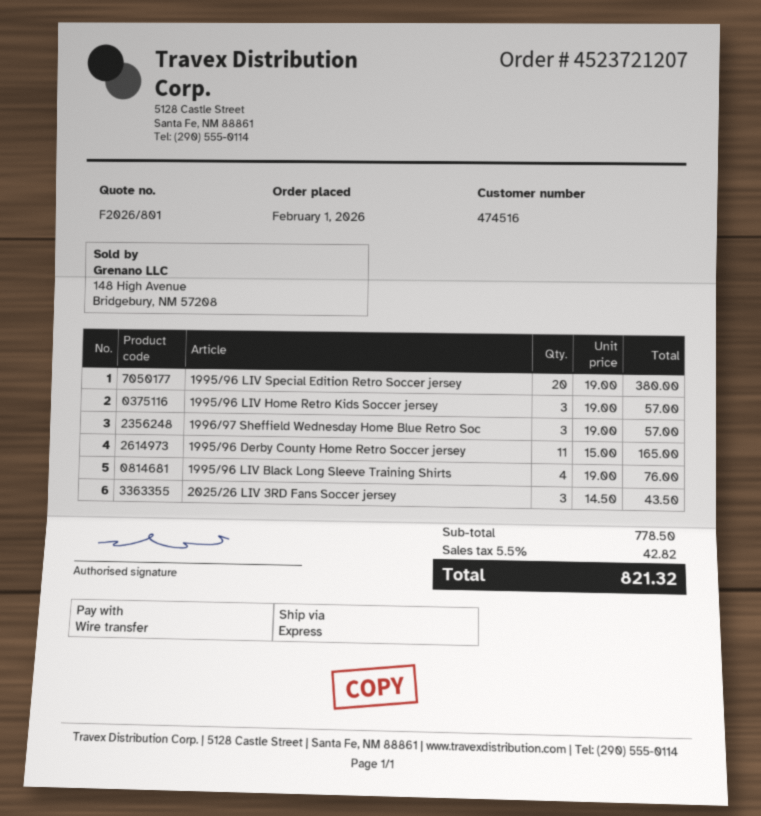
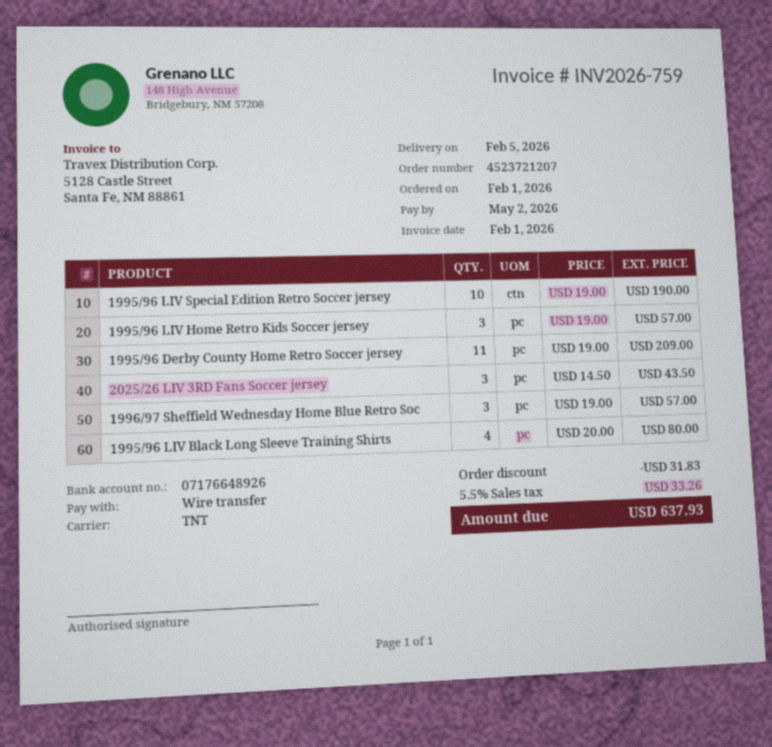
shipping method: express -> TNT
1995/96 LIV Special Edition Retro Soccer jersey: 20 x 19.00 = 380.00 -> 10 x 19.00 = 190.00
1995/96 Derby County Home Retro Soccer jersey: 11 x 15.00 = 165.00 -> 11 x 19.00 = 209.00
1995/96 LIV Black Long Sleeve Training Shirts: 4 x 19.00 = 76.00 -> 4 x 20.00 = 80.00
discount: none -> 31.83
tax: 5.5% = 42.82 -> 5.5% = 33.26
total: 821.32 -> 637.93

